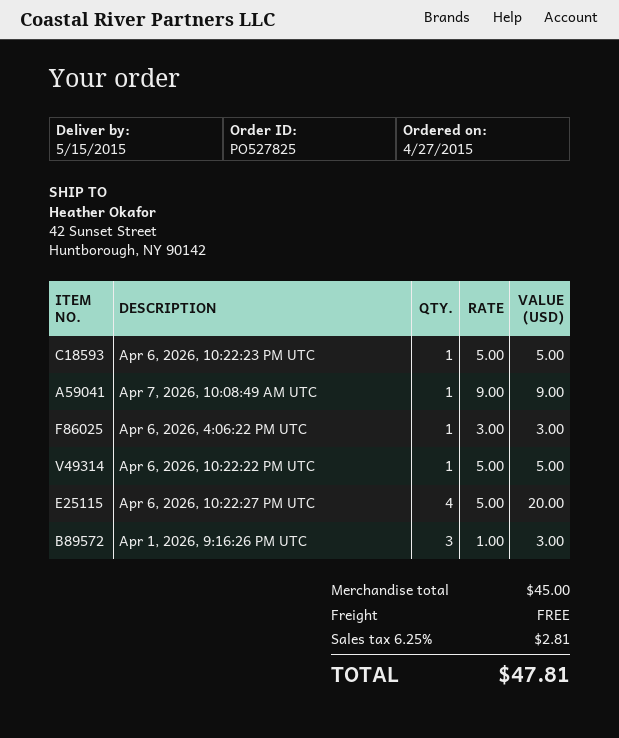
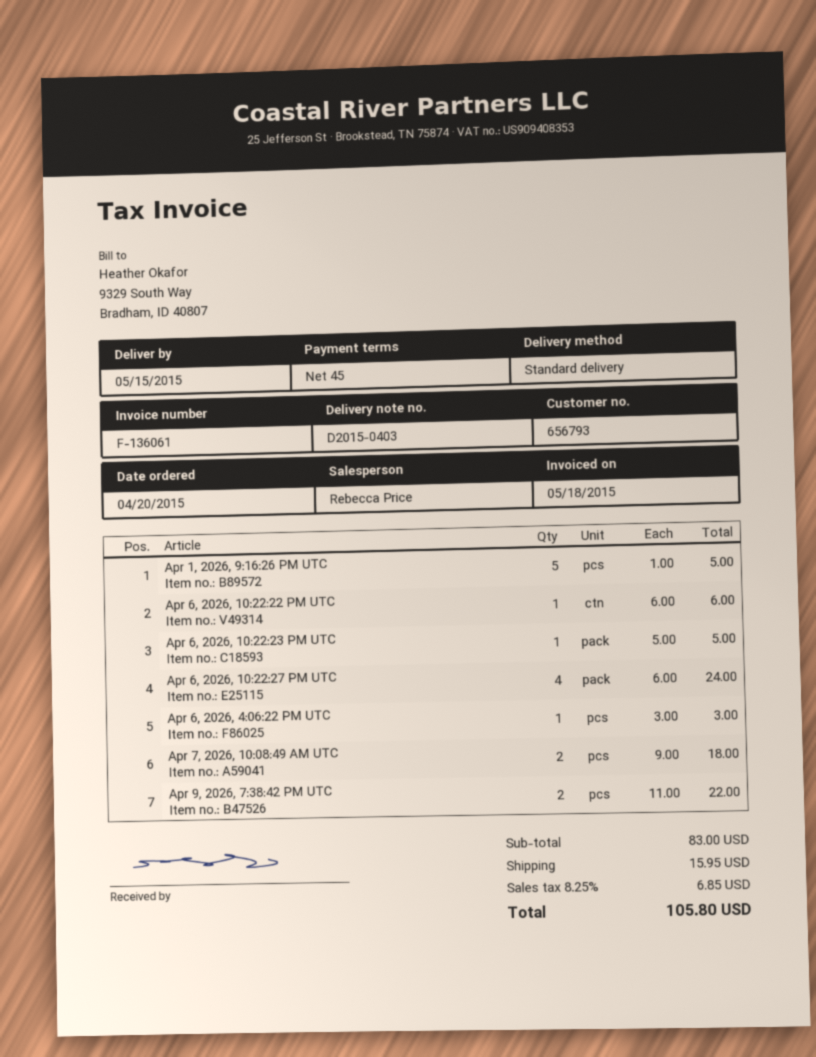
order date: 2015-04-27 -> 2015-04-20
Apr 7, 2026, 10:08:49 AM UTC: 1 x 9.00 = 9.00 -> 2 x 9.00 = 18.00
Apr 6, 2026, 10:22:22 PM UTC: 1 x 5.00 = 5.00 -> 1 x 6.00 = 6.00
Apr 6, 2026, 10:22:27 PM UTC: 4 x 5.00 = 20.00 -> 4 x 6.00 = 24.00
Apr 1, 2026, 9:16:26 PM UTC: 3 x 1.00 = 3.00 -> 5 x 1.00 = 5.00
Apr 9, 2026, 7:38:42 PM UTC: none -> 2 x 11.00 = 22.00
subtotal: 45.00 -> 83.00
shipping: 0.00 -> 15.95
tax: 6.25% = 2.81 -> 8.25% = 6.85
total: 47.81 -> 105.80

